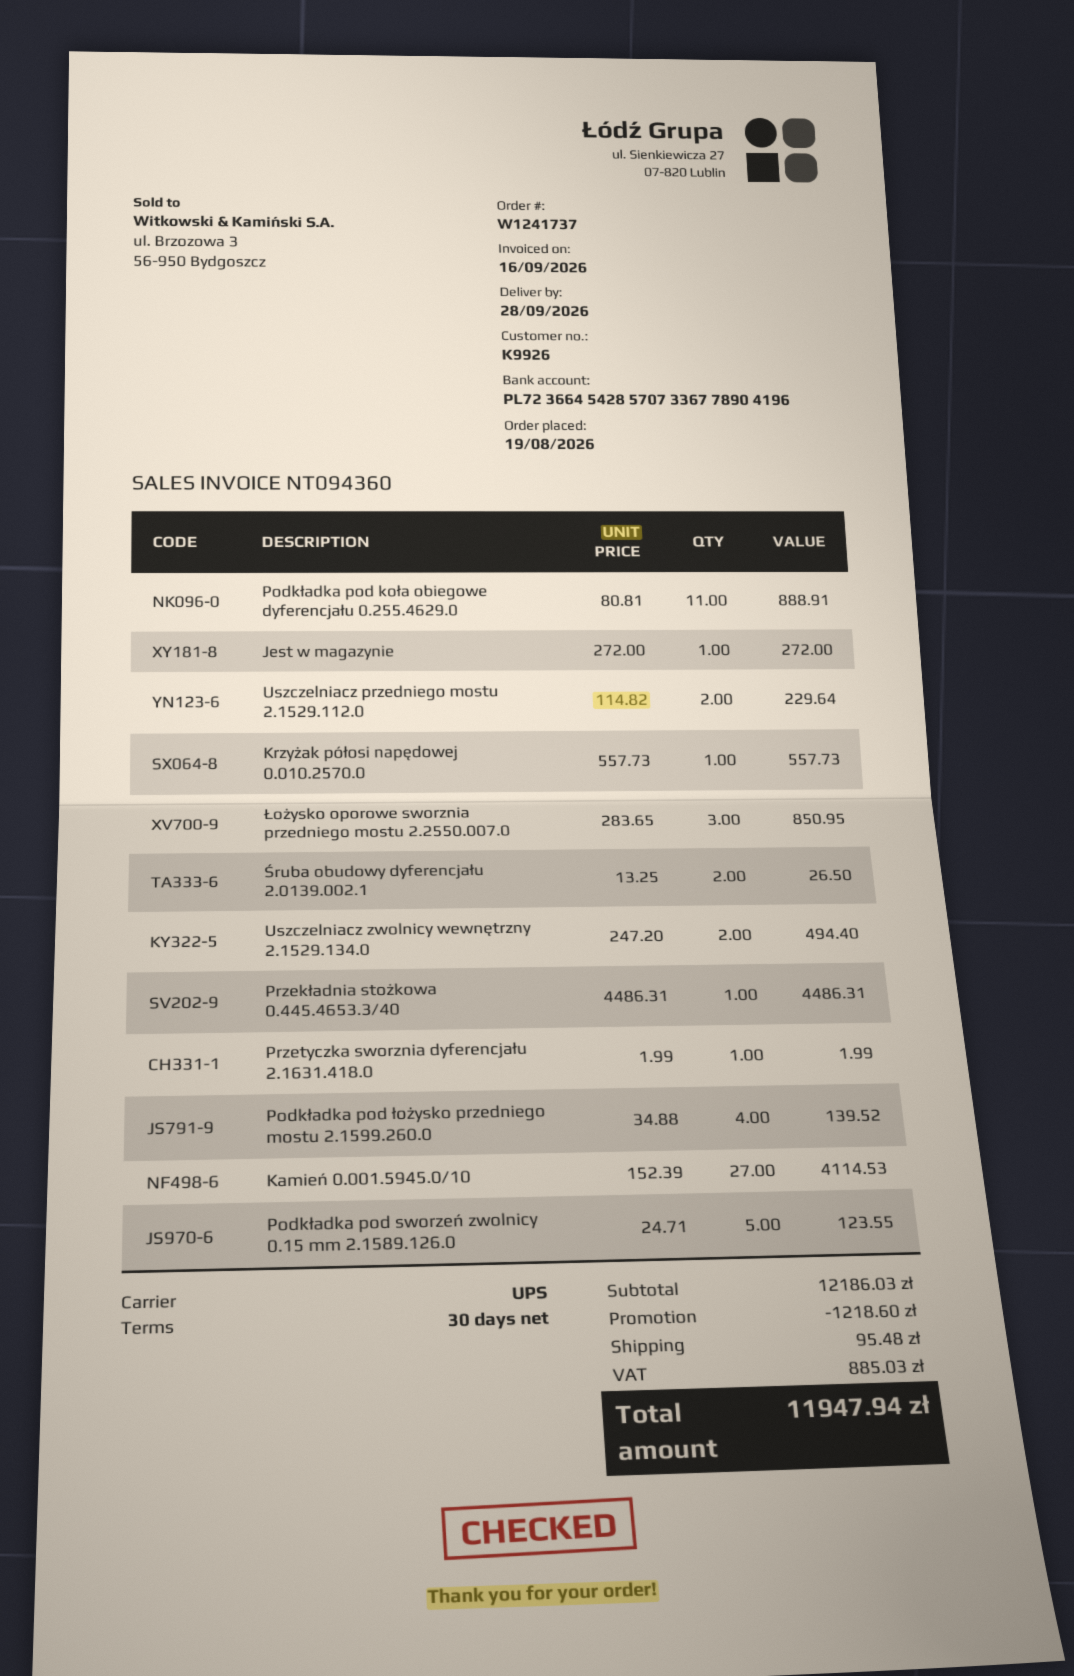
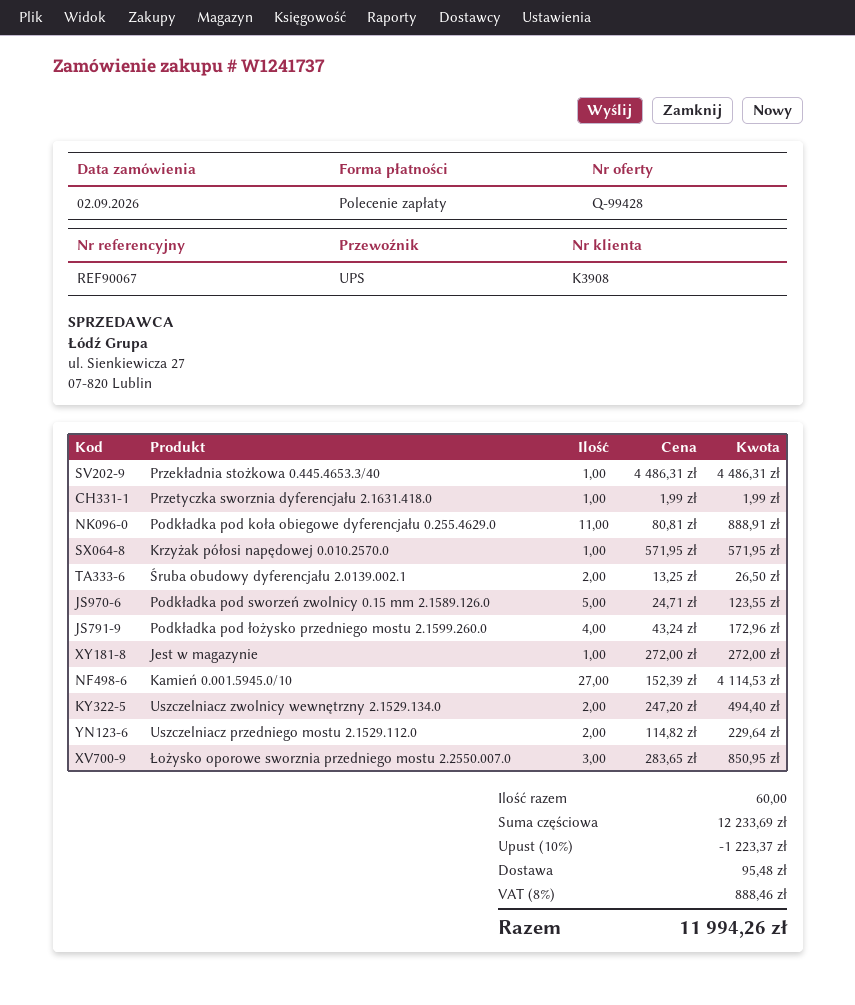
order date: 2026-08-19 -> 2026-09-02
customer number: K9926 -> K3908
Krzyżak półosi napędowej 0.010.2570.0: 1 x 557.73 = 557.73 -> 1 x 571.95 = 571.95
Podkładka pod łożysko przedniego mostu 2.1599.260.0: 4 x 34.88 = 139.52 -> 4 x 43.24 = 172.96
subtotal: 12186.03 -> 12233.69
discount: 1218.60 -> 1223.37
tax: 885.03 -> 888.46
total: 11947.94 -> 11994.26

